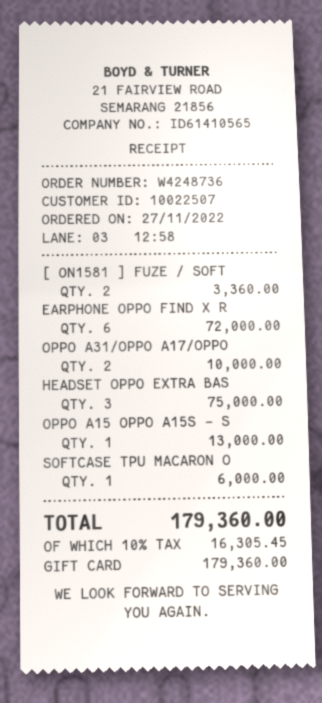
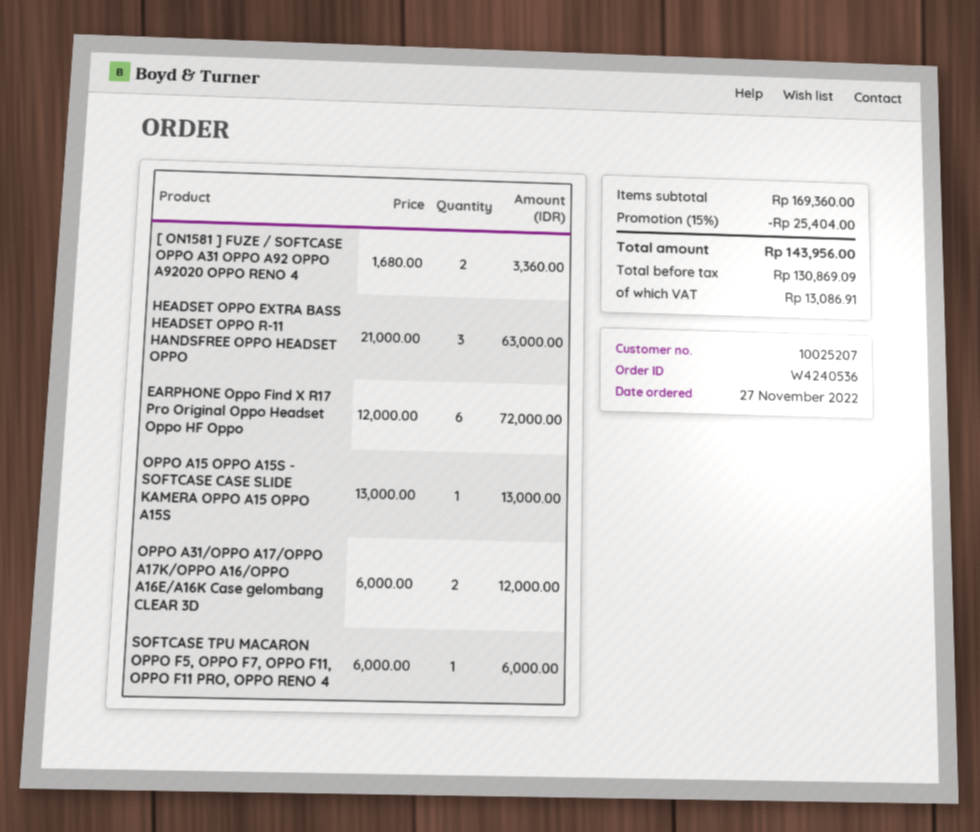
order number: W4248736 -> W4240536
customer number: 10022507 -> 10025207
OPPO A31/OPPO A17/OPPO: 2 for 10000.00 -> 2 for 12000.00
HEADSET OPPO EXTRA BAS: 3 for 75000.00 -> 3 for 63000.00
discount: none -> 15% = 25404.00
tax: 16305.45 -> 13086.91
total: 179360.00 -> 143956.00

